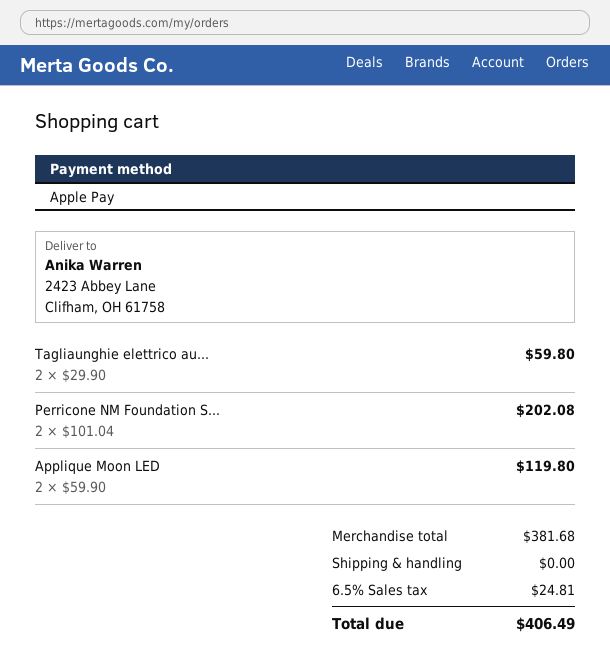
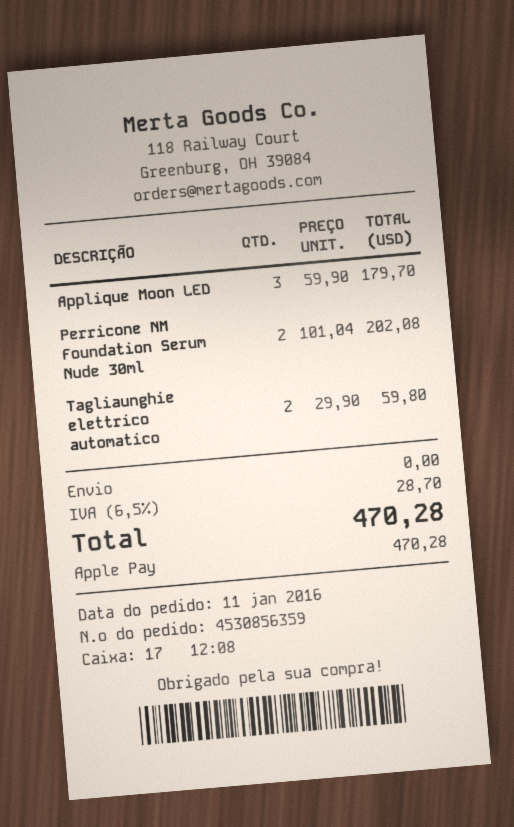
Applique Moon LED: 2 x 59.90 = 119.80 -> 3 x 59.90 = 179.70
tax: 6.5% = 24.81 -> 6.5% = 28.70
total: 406.49 -> 470.28

